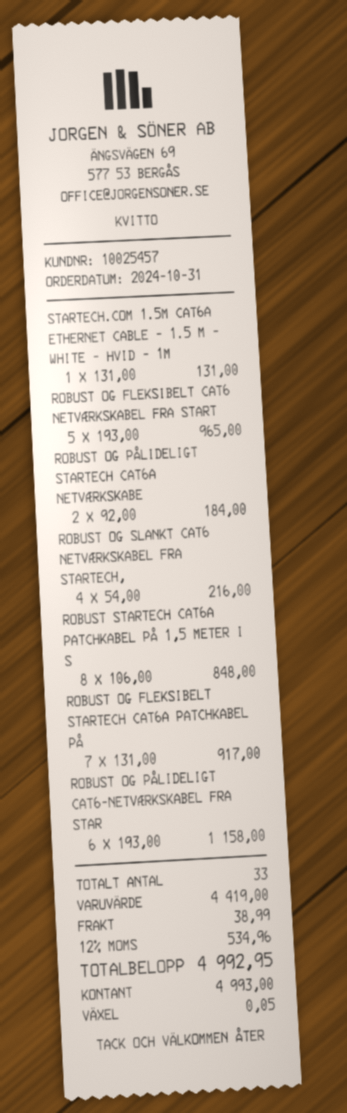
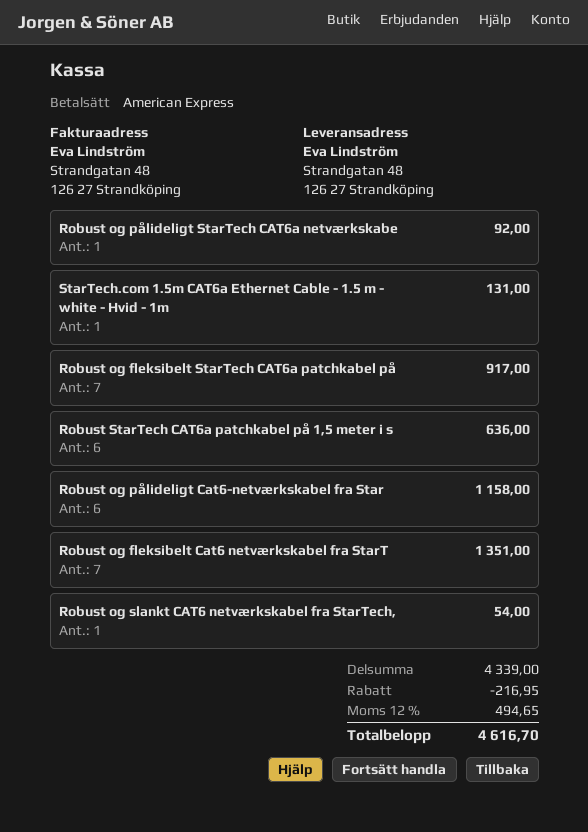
payment method: cash -> American Express
ROBUST OG FLEKSIBELT CAT6 NETVÆRKSKABEL FRA START: 5 for 965.00 -> 7 for 1351.00
ROBUST OG PÅLIDELIGT STARTECH CAT6A NETVÆRKSKABE: 2 for 184.00 -> 1 for 92.00
ROBUST OG SLANKT CAT6 NETVÆRKSKABEL FRA STARTECH,: 4 for 216.00 -> 1 for 54.00
ROBUST STARTECH CAT6A PATCHKABEL PÅ 1,5 METER I S: 8 for 848.00 -> 6 for 636.00
subtotal: 4419.00 -> 4339.00
discount: none -> 216.95
shipping: 38.99 -> none
tax: 12% = 534.96 -> 12% = 494.65
total: 4992.95 -> 4616.70

